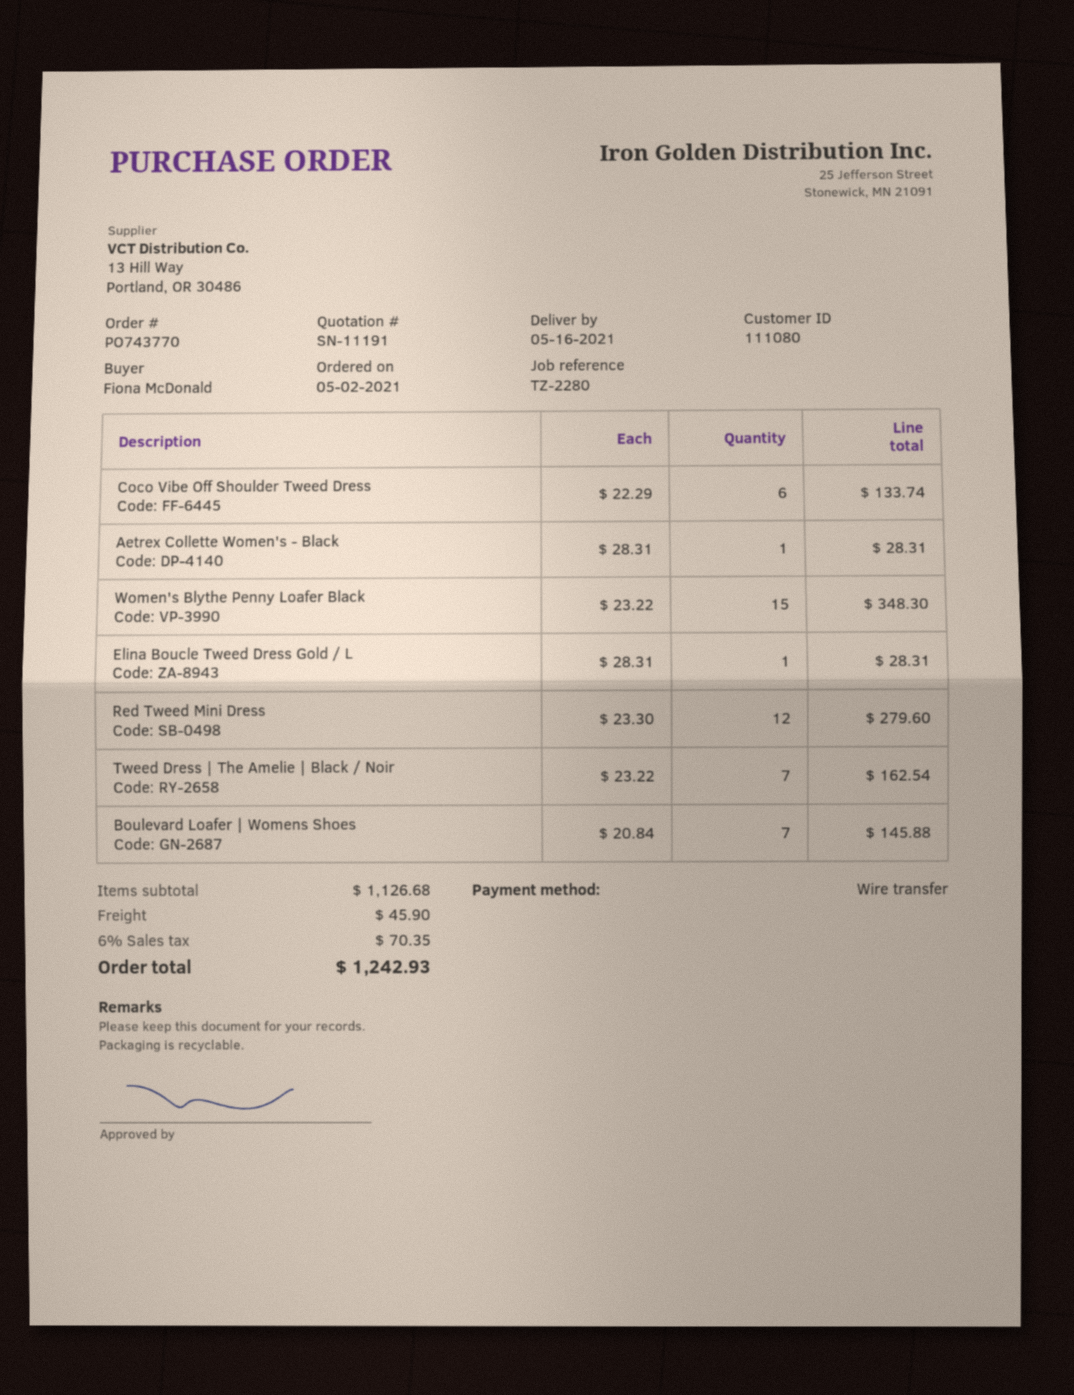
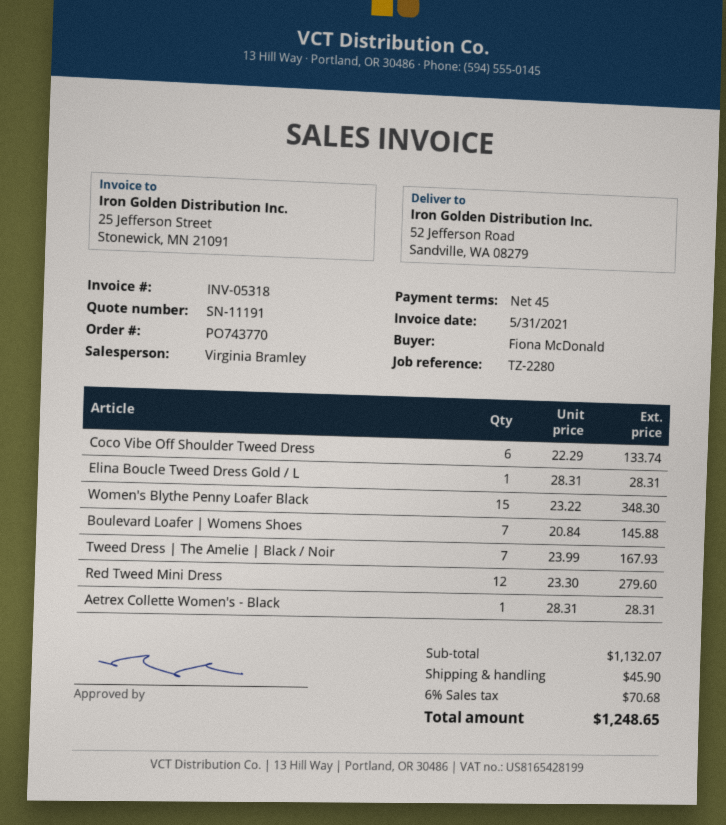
Tweed Dress | The Amelie | Black / Noir: 7 x 23.22 = 162.54 -> 7 x 23.99 = 167.93
subtotal: 1126.68 -> 1132.07
tax: 6% = 70.35 -> 6% = 70.68
total: 1242.93 -> 1248.65

